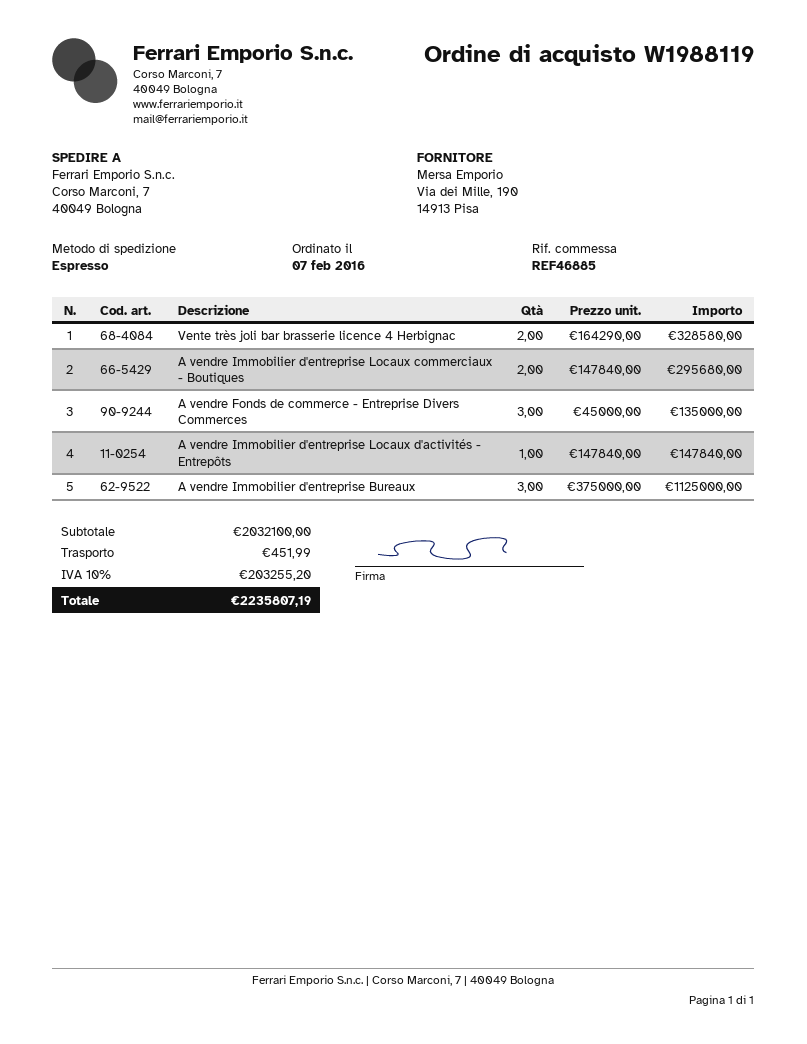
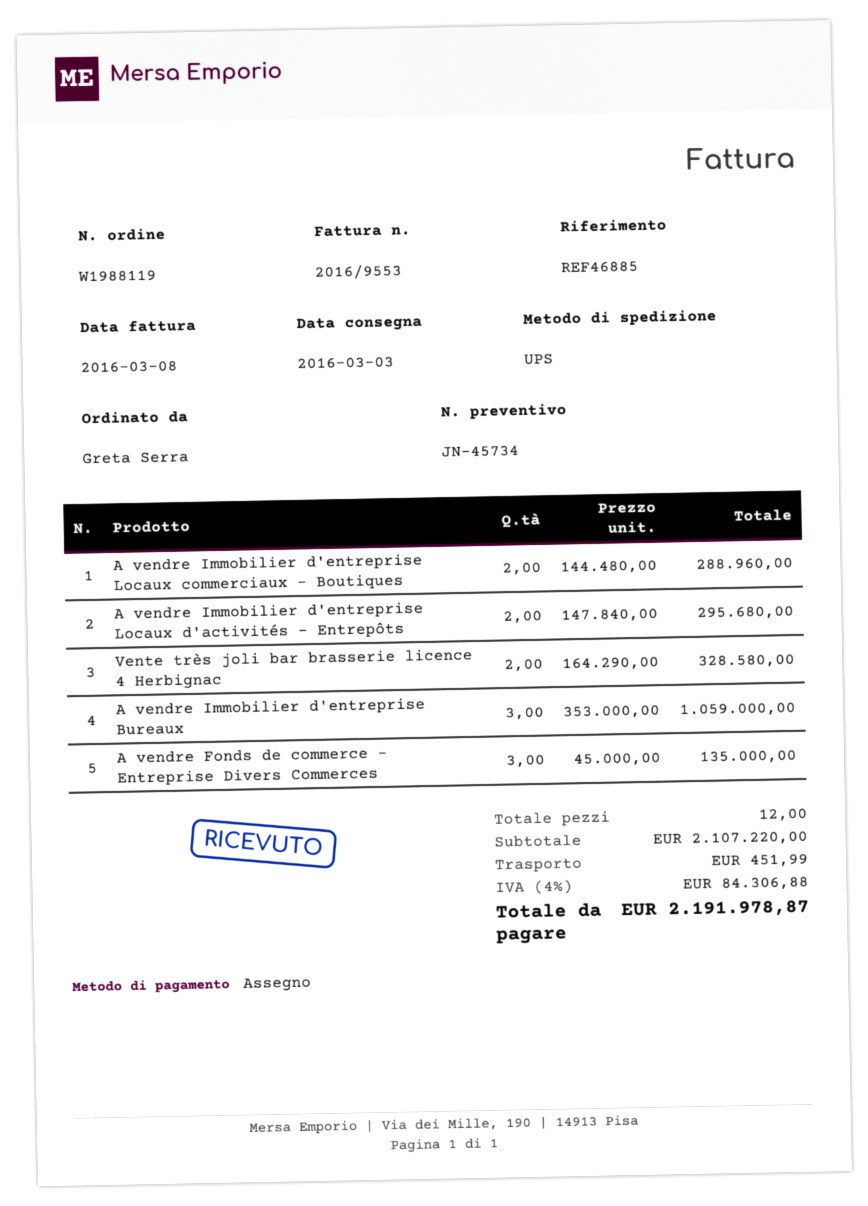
shipping method: express -> UPS
A vendre Immobilier d'entreprise Locaux commerciaux - Boutiques: 2 x 147840.00 = 295680.00 -> 2 x 144480.00 = 288960.00
A vendre Immobilier d'entreprise Locaux d'activités - Entrepôts: 1 x 147840.00 = 147840.00 -> 2 x 147840.00 = 295680.00
A vendre Immobilier d'entreprise Bureaux: 3 x 375000.00 = 1125000.00 -> 3 x 353000.00 = 1059000.00
subtotal: 2032100.00 -> 2107220.00
tax: 10% = 203255.20 -> 4% = 84306.88
total: 2235807.19 -> 2191978.87

